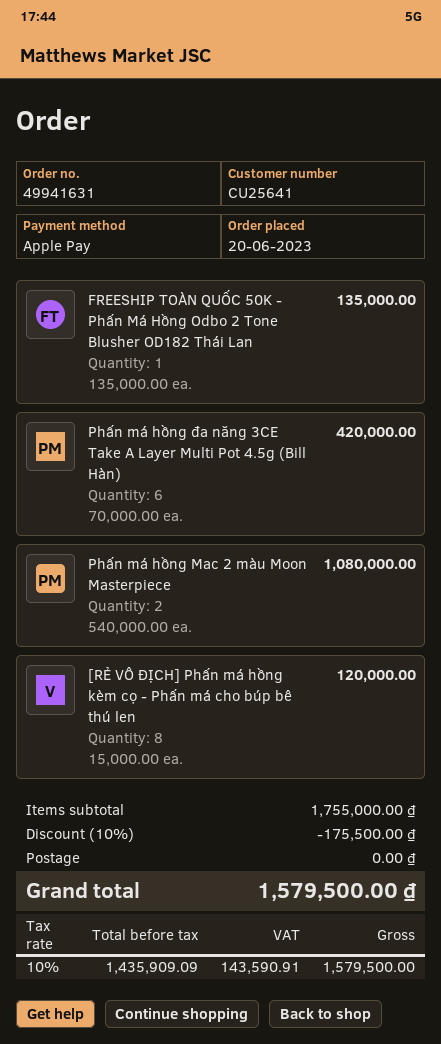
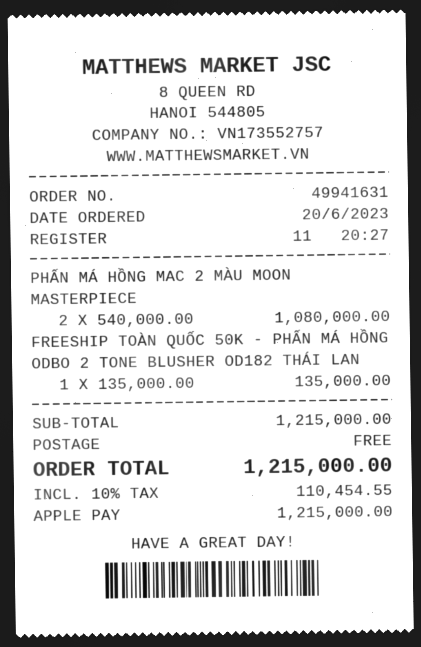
Phấn má hồng đa năng 3CE Take A Layer Multi Pot 4.5g (Bill Hàn): 6 x 70000.00 = 420000.00 -> none
[RẺ VÔ ĐỊCH] Phấn má hồng kèm cọ - Phấn má cho búp bê thú len: 8 x 15000.00 = 120000.00 -> none
subtotal: 1755000.00 -> 1215000.00
discount: 10% = 175500.00 -> none
tax: 10% = 143590.91 -> 10% = 110454.55
total: 1579500.00 -> 1215000.00

